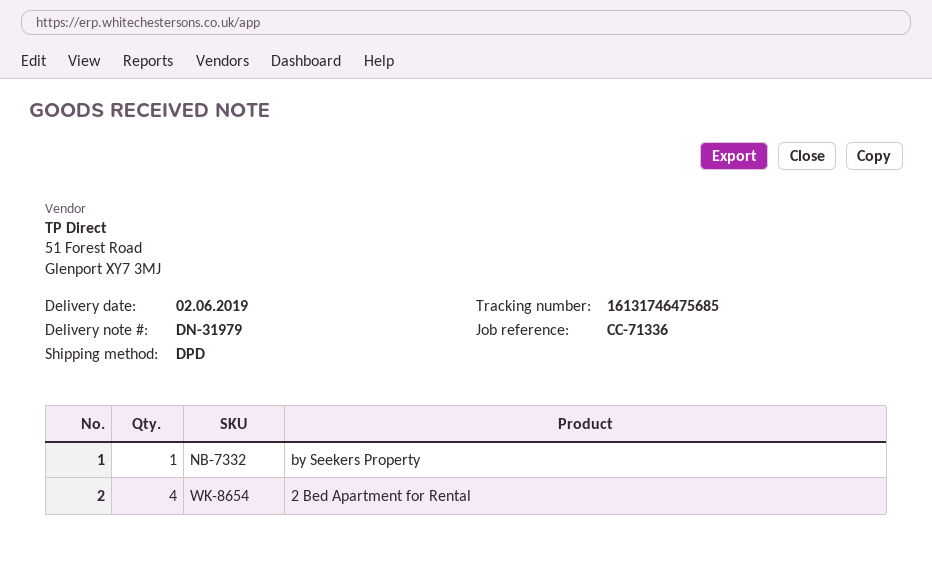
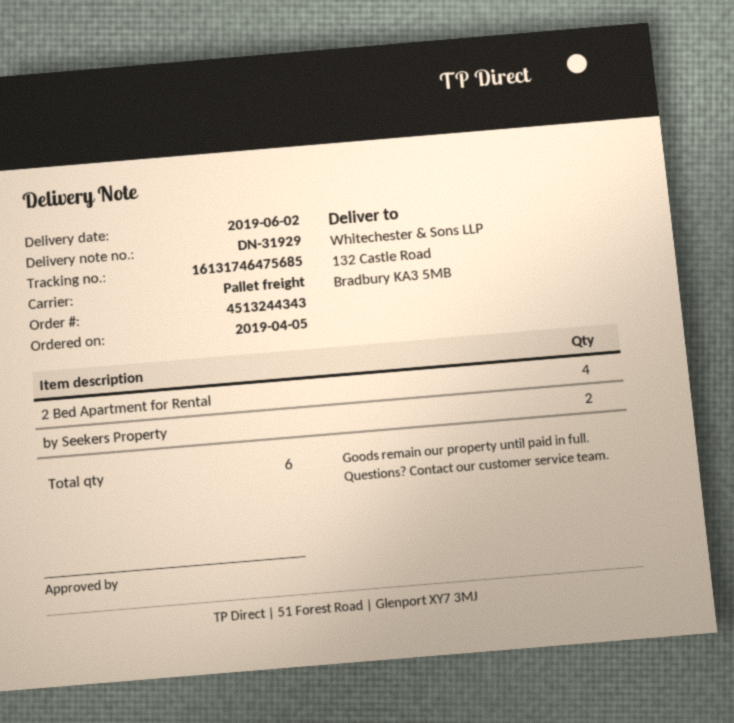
delivery note number: DN-31979 -> DN-31929
shipping method: DPD -> pallet freight
by Seekers Property: 1 -> 2

